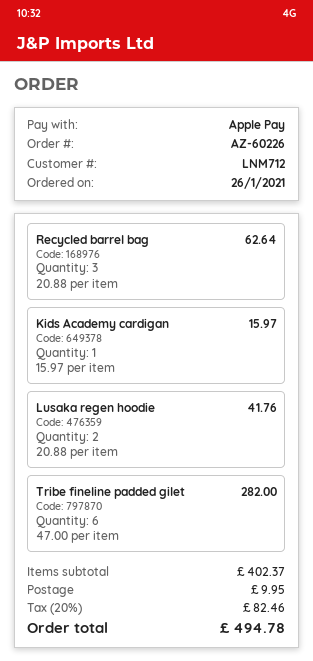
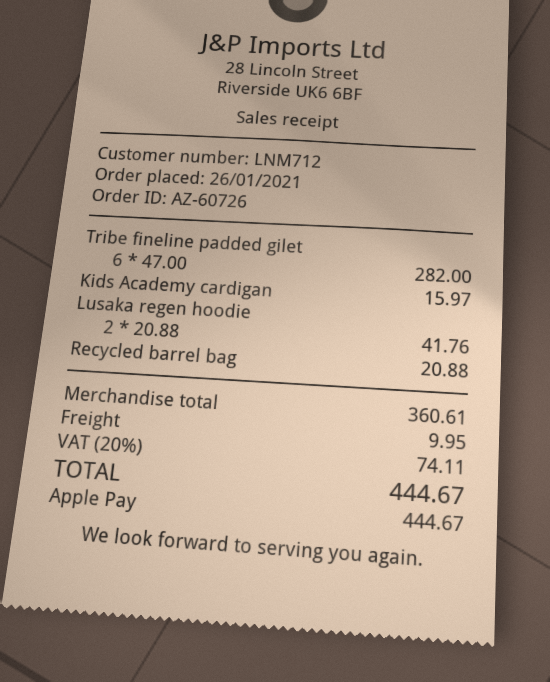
order number: AZ-60226 -> AZ-60726
Recycled barrel bag: 3 x 20.88 = 62.64 -> 1 x 20.88 = 20.88
subtotal: 402.37 -> 360.61
tax: 20% = 82.46 -> 20% = 74.11
total: 494.78 -> 444.67

